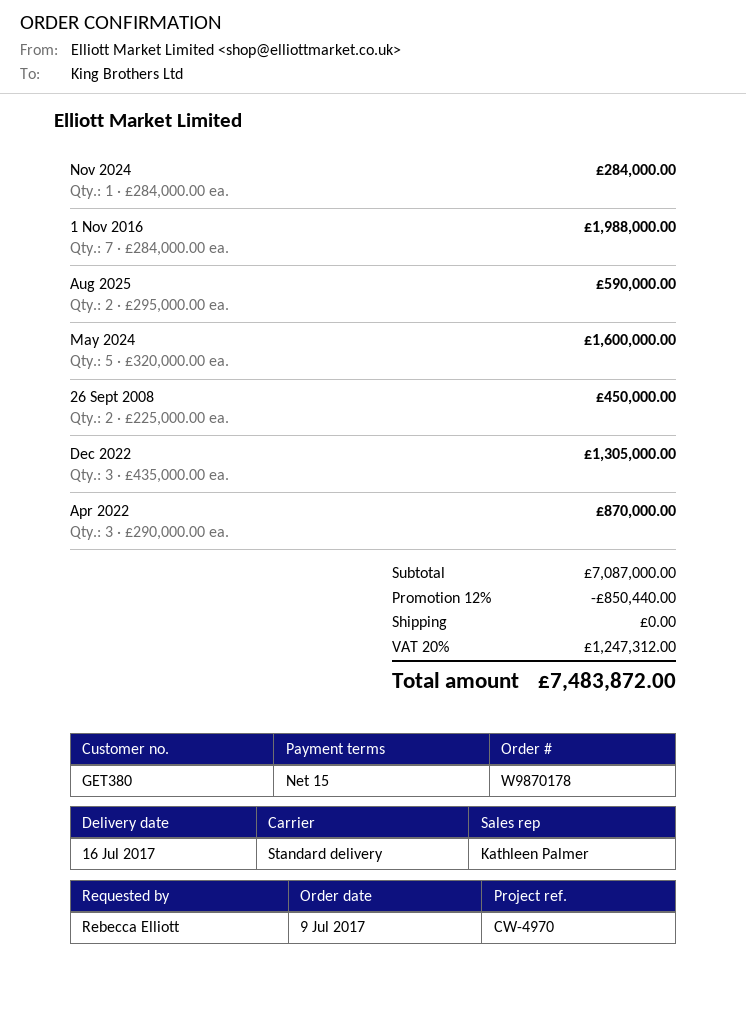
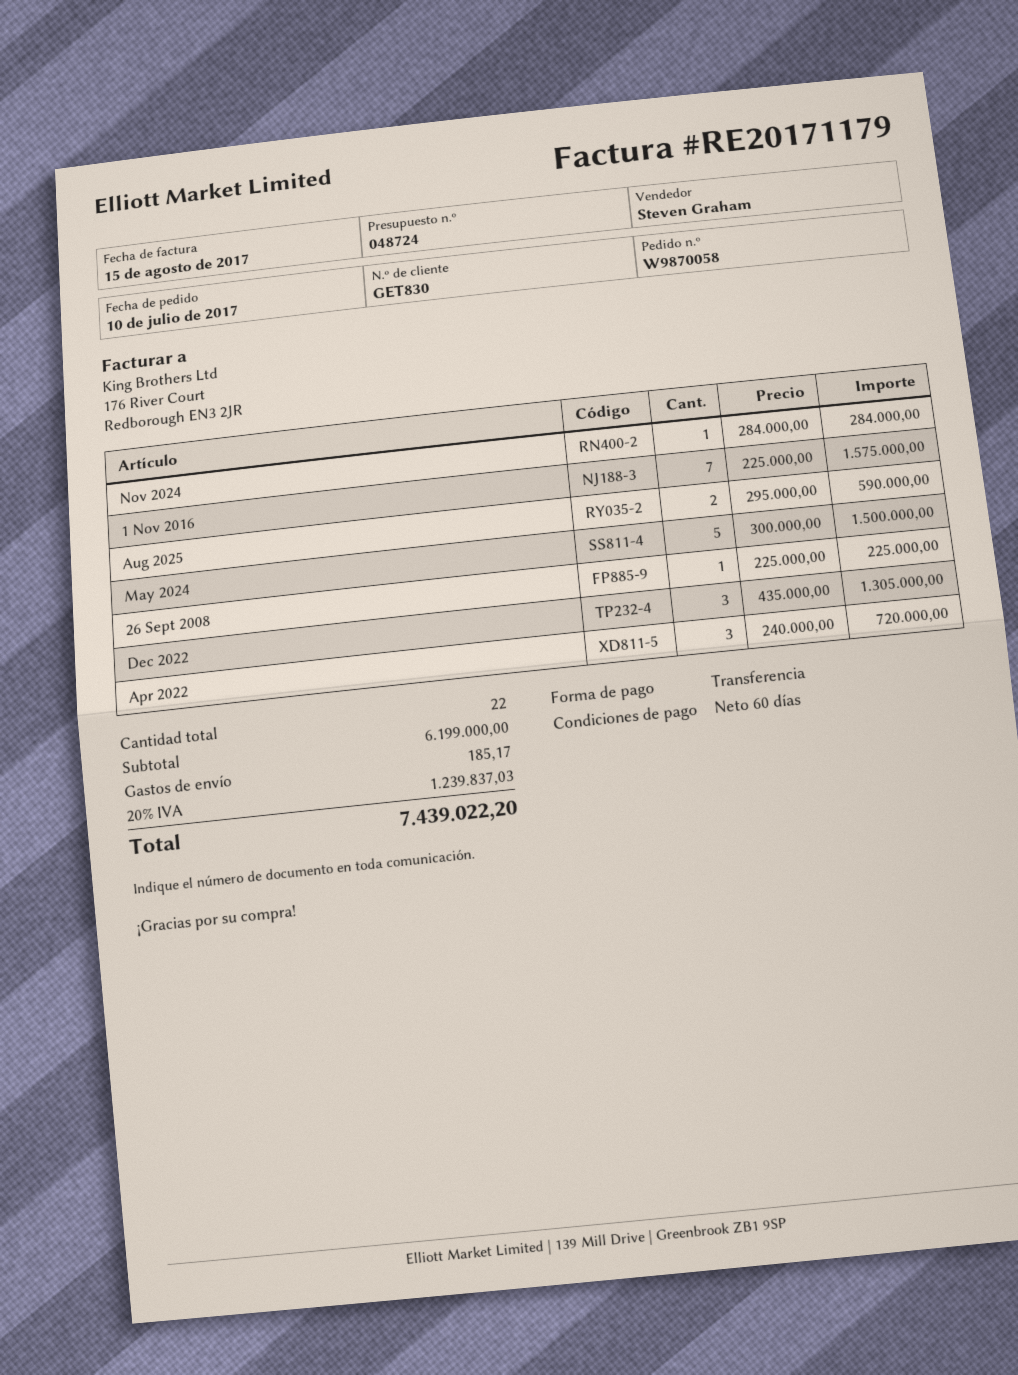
order number: W9870178 -> W9870058
order date: 2017-07-09 -> 2017-07-10
payment terms: 15 days -> 60 days
customer number: GET380 -> GET830
sales rep: Kathleen Palmer -> Steven Graham
1 Nov 2016: 7 x 284000.00 = 1988000.00 -> 7 x 225000.00 = 1575000.00
May 2024: 5 x 320000.00 = 1600000.00 -> 5 x 300000.00 = 1500000.00
26 Sept 2008: 2 x 225000.00 = 450000.00 -> 1 x 225000.00 = 225000.00
Apr 2022: 3 x 290000.00 = 870000.00 -> 3 x 240000.00 = 720000.00
subtotal: 7087000.00 -> 6199000.00
discount: 12% = 850440.00 -> none
shipping: 0.00 -> 185.17
tax: 20% = 1247312.00 -> 20% = 1239837.03
total: 7483872.00 -> 7439022.20

